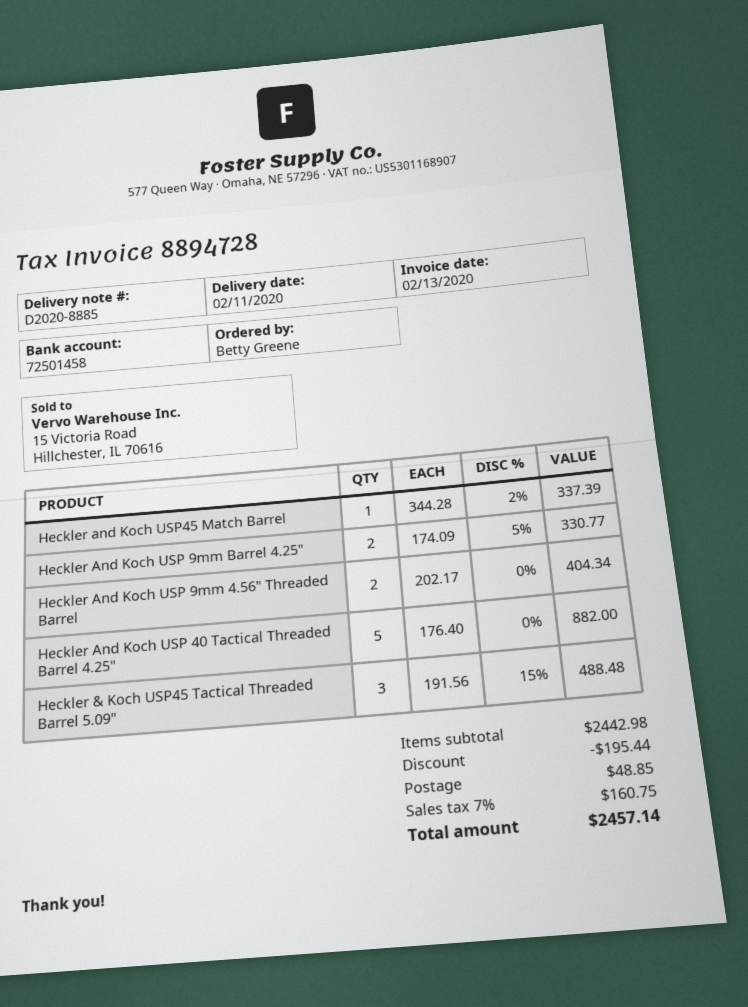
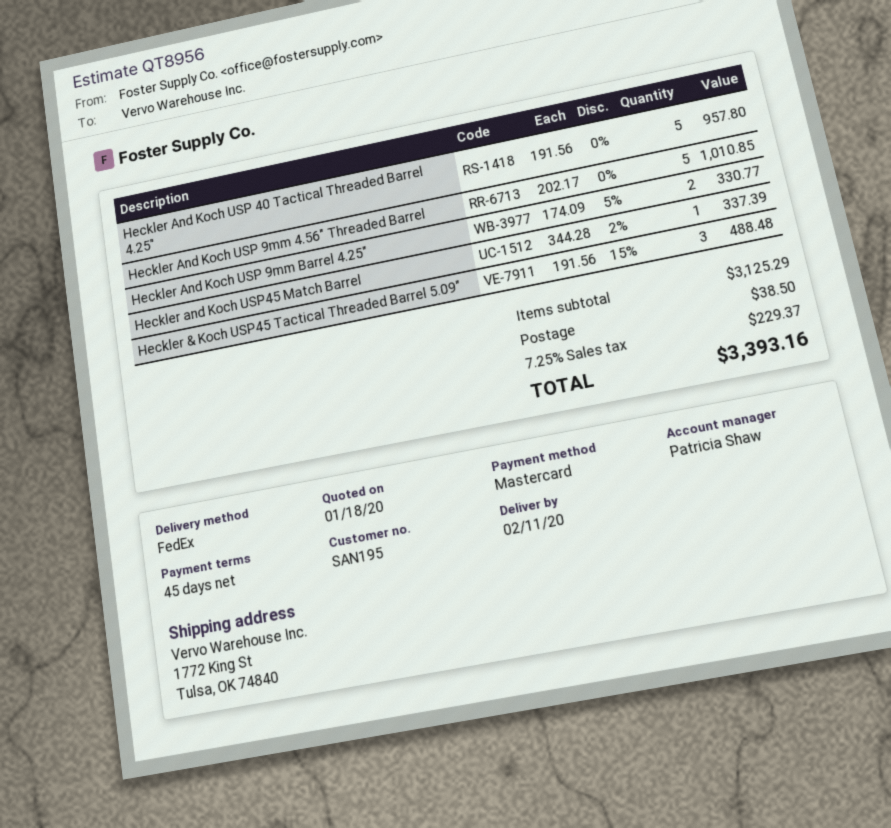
Heckler And Koch USP 9mm 4.56" Threaded Barrel: 2 x 202.17 = 404.34 -> 5 x 202.17 = 1010.85
Heckler And Koch USP 40 Tactical Threaded Barrel 4.25": 5 x 176.40 = 882.00 -> 5 x 191.56 = 957.80
subtotal: 2442.98 -> 3125.29
discount: 195.44 -> none
shipping: 48.85 -> 38.50
tax: 7% = 160.75 -> 7.25% = 229.37
total: 2457.14 -> 3393.16

